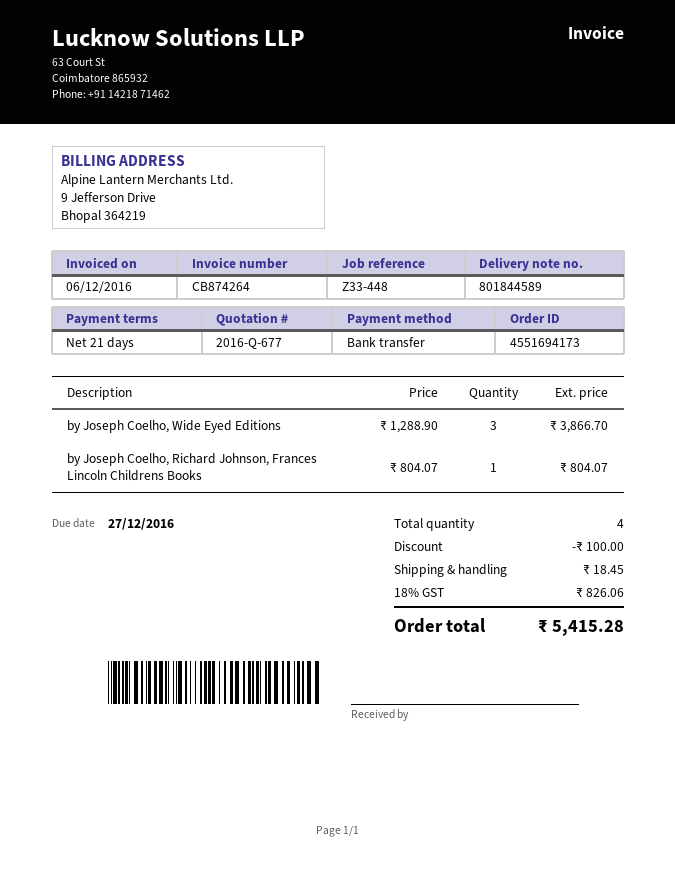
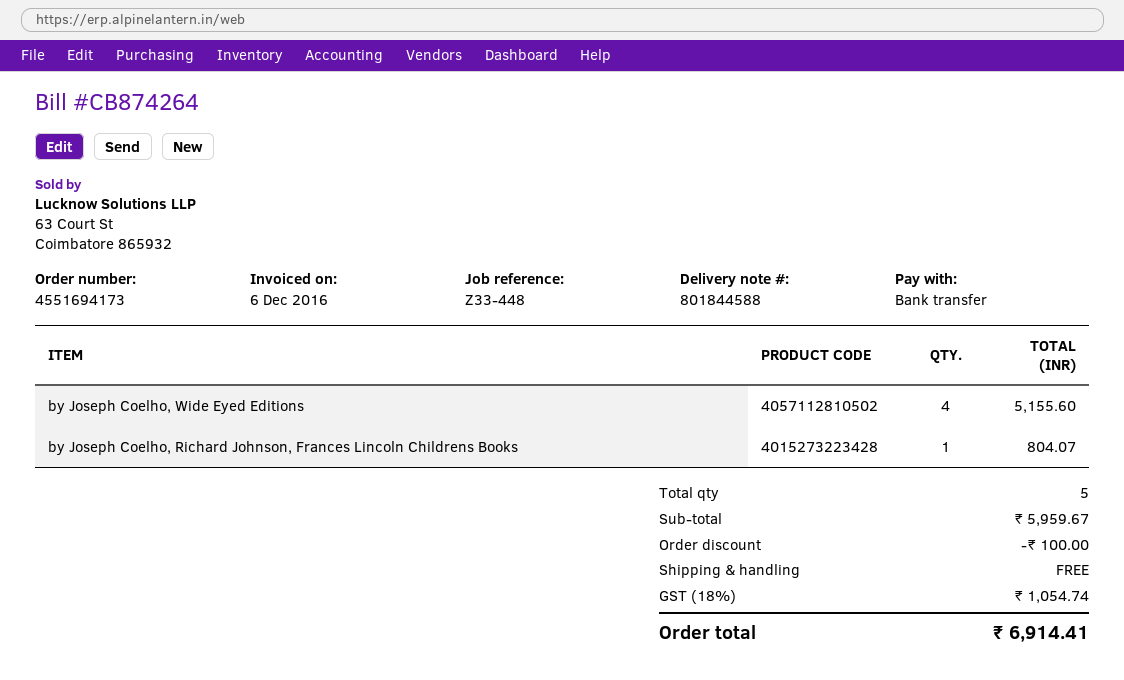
delivery note number: 801844589 -> 801844588
by Joseph Coelho, Wide Eyed Editions: 3 for 3866.70 -> 4 for 5155.60
total quantity: 4 -> 5
shipping: 18.45 -> 0.00
tax: 18% = 826.06 -> 18% = 1054.74
total: 5415.28 -> 6914.41

